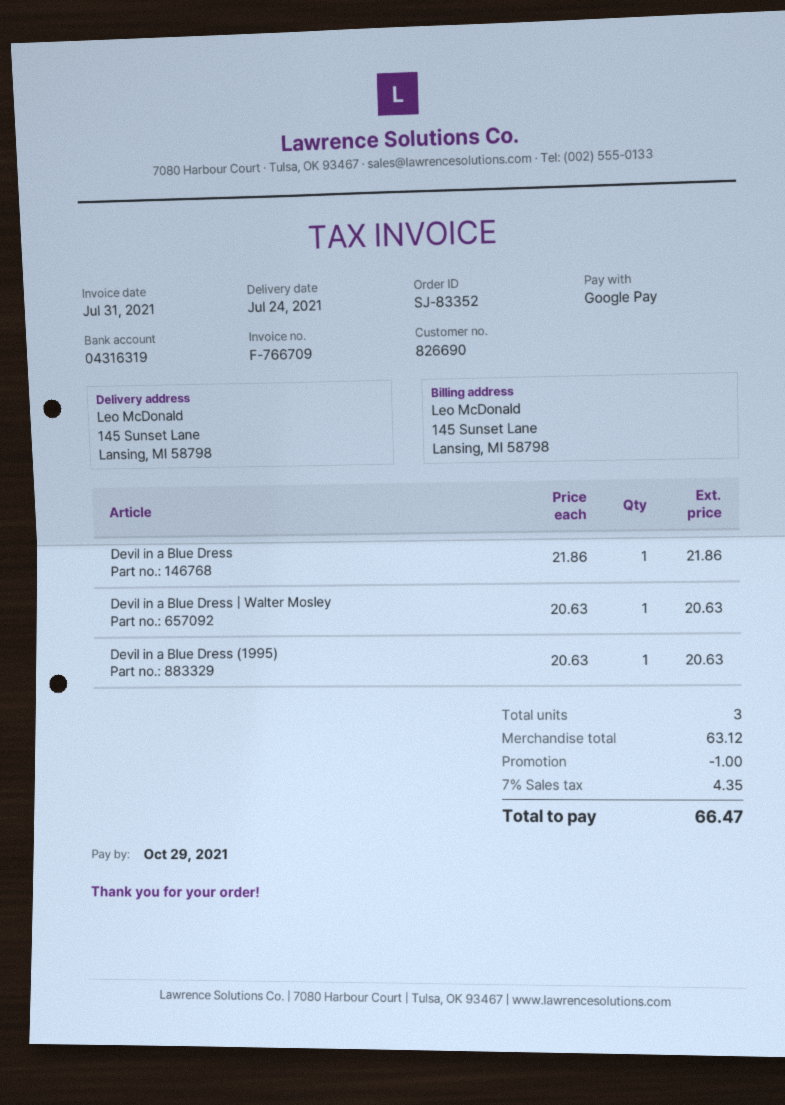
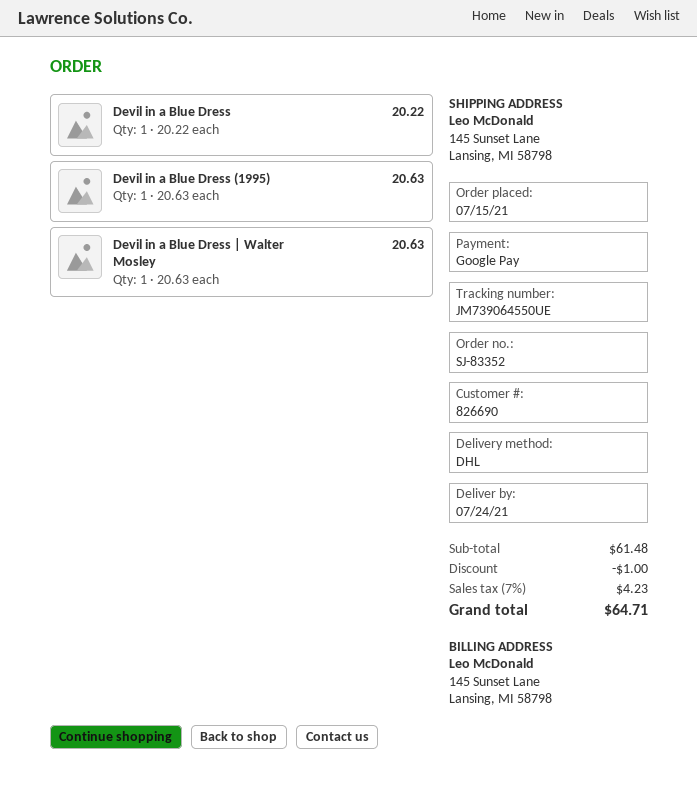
Devil in a Blue Dress: 1 x 21.86 = 21.86 -> 1 x 20.22 = 20.22
subtotal: 63.12 -> 61.48
tax: 7% = 4.35 -> 7% = 4.23
total: 66.47 -> 64.71

